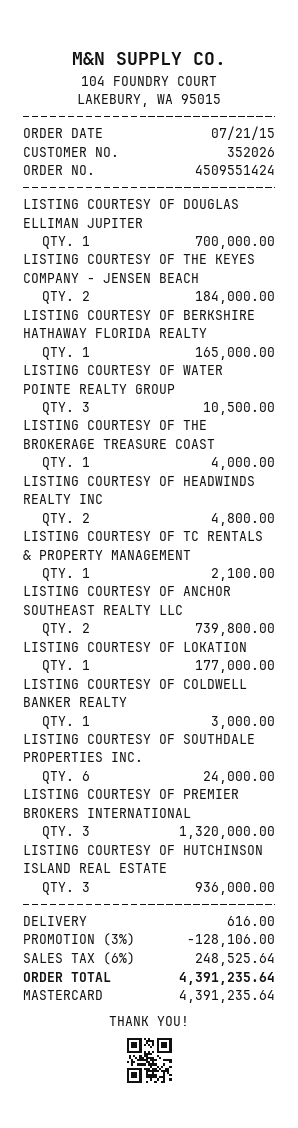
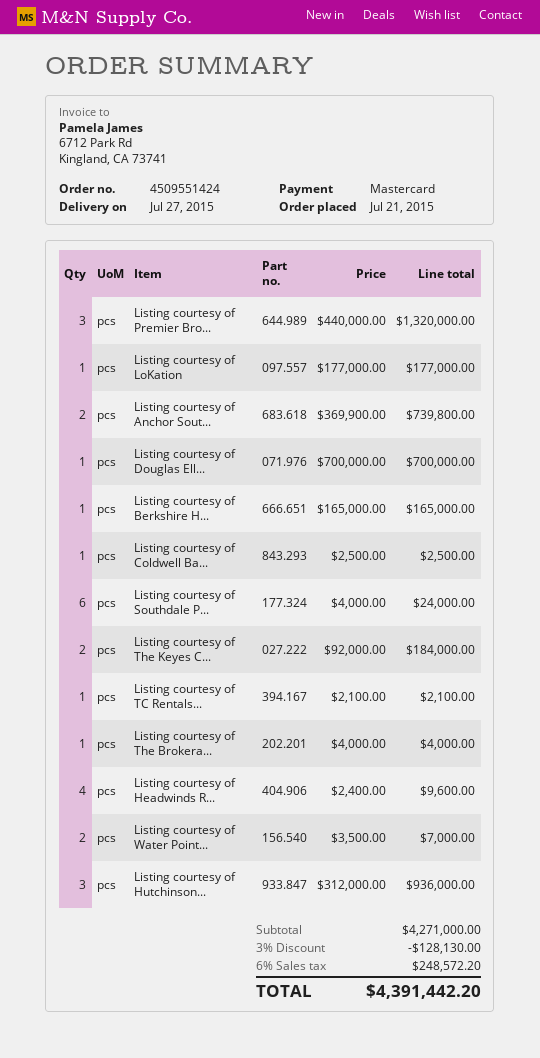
LISTING COURTESY OF WATER POINTE REALTY GROUP: 3 for 10500.00 -> 2 for 7000.00
LISTING COURTESY OF HEADWINDS REALTY INC: 2 for 4800.00 -> 4 for 9600.00
LISTING COURTESY OF COLDWELL BANKER REALTY: 1 for 3000.00 -> 1 for 2500.00
discount: 3% = 128106.00 -> 3% = 128130.00
shipping: 616.00 -> none
tax: 6% = 248525.64 -> 6% = 248572.20
total: 4391235.64 -> 4391442.20

